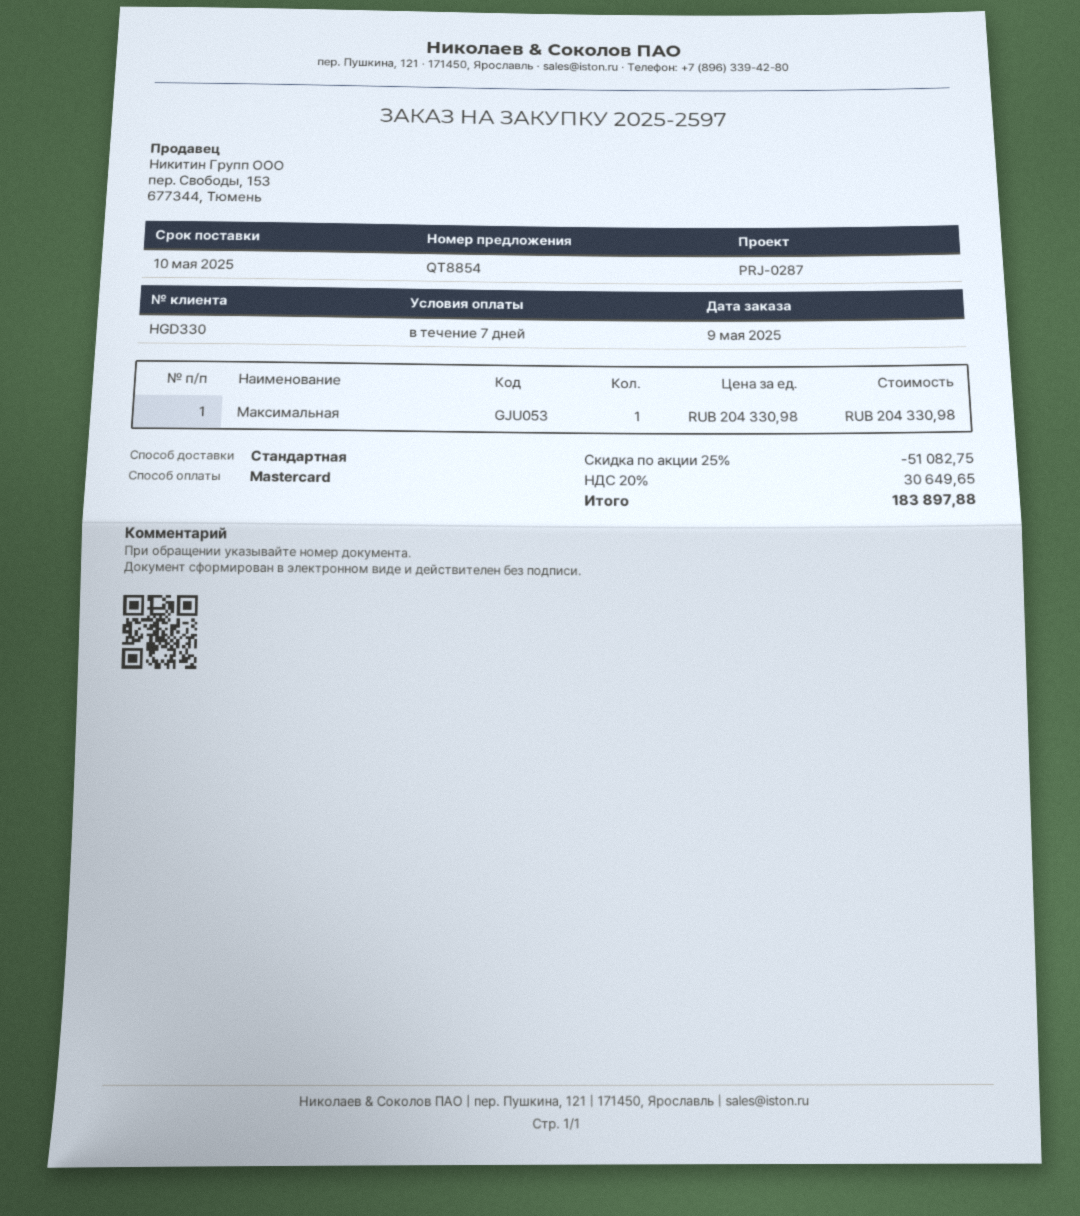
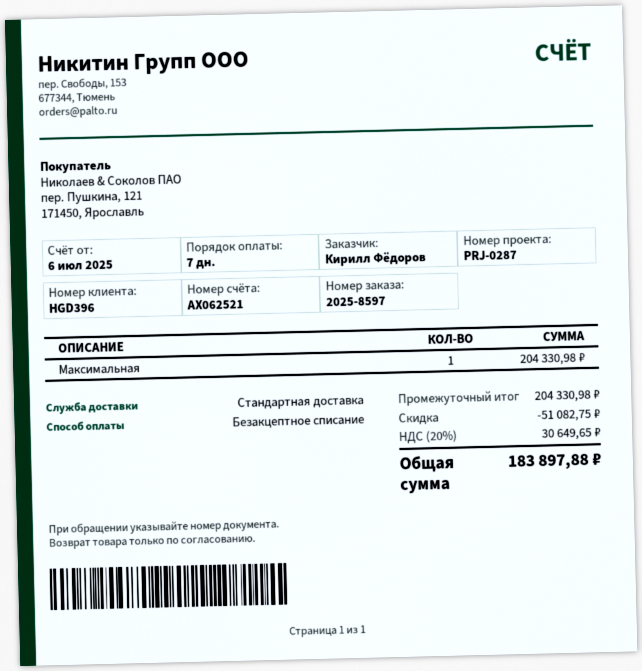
order number: 2025-2597 -> 2025-8597
customer number: HGD330 -> HGD396
payment method: Mastercard -> direct debit

